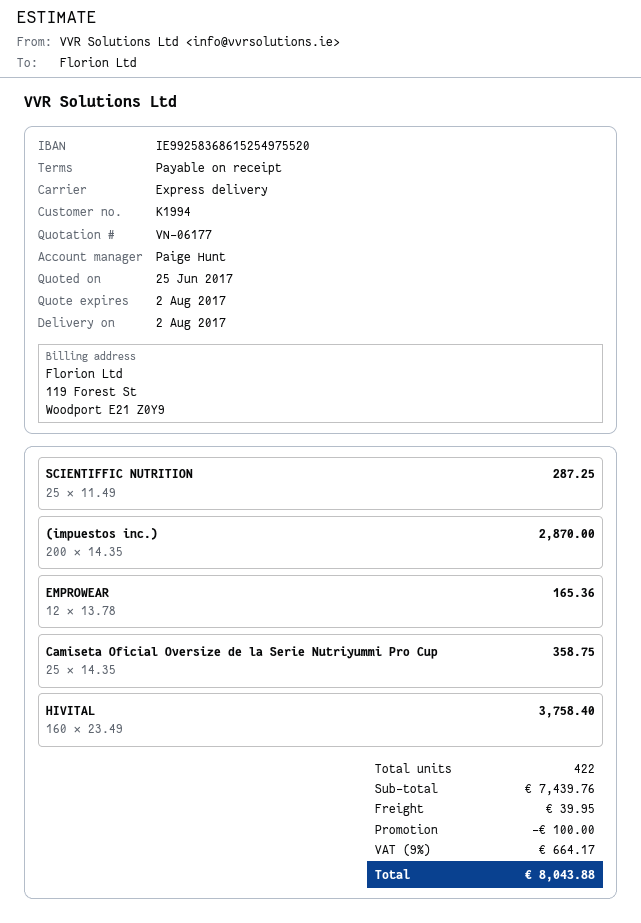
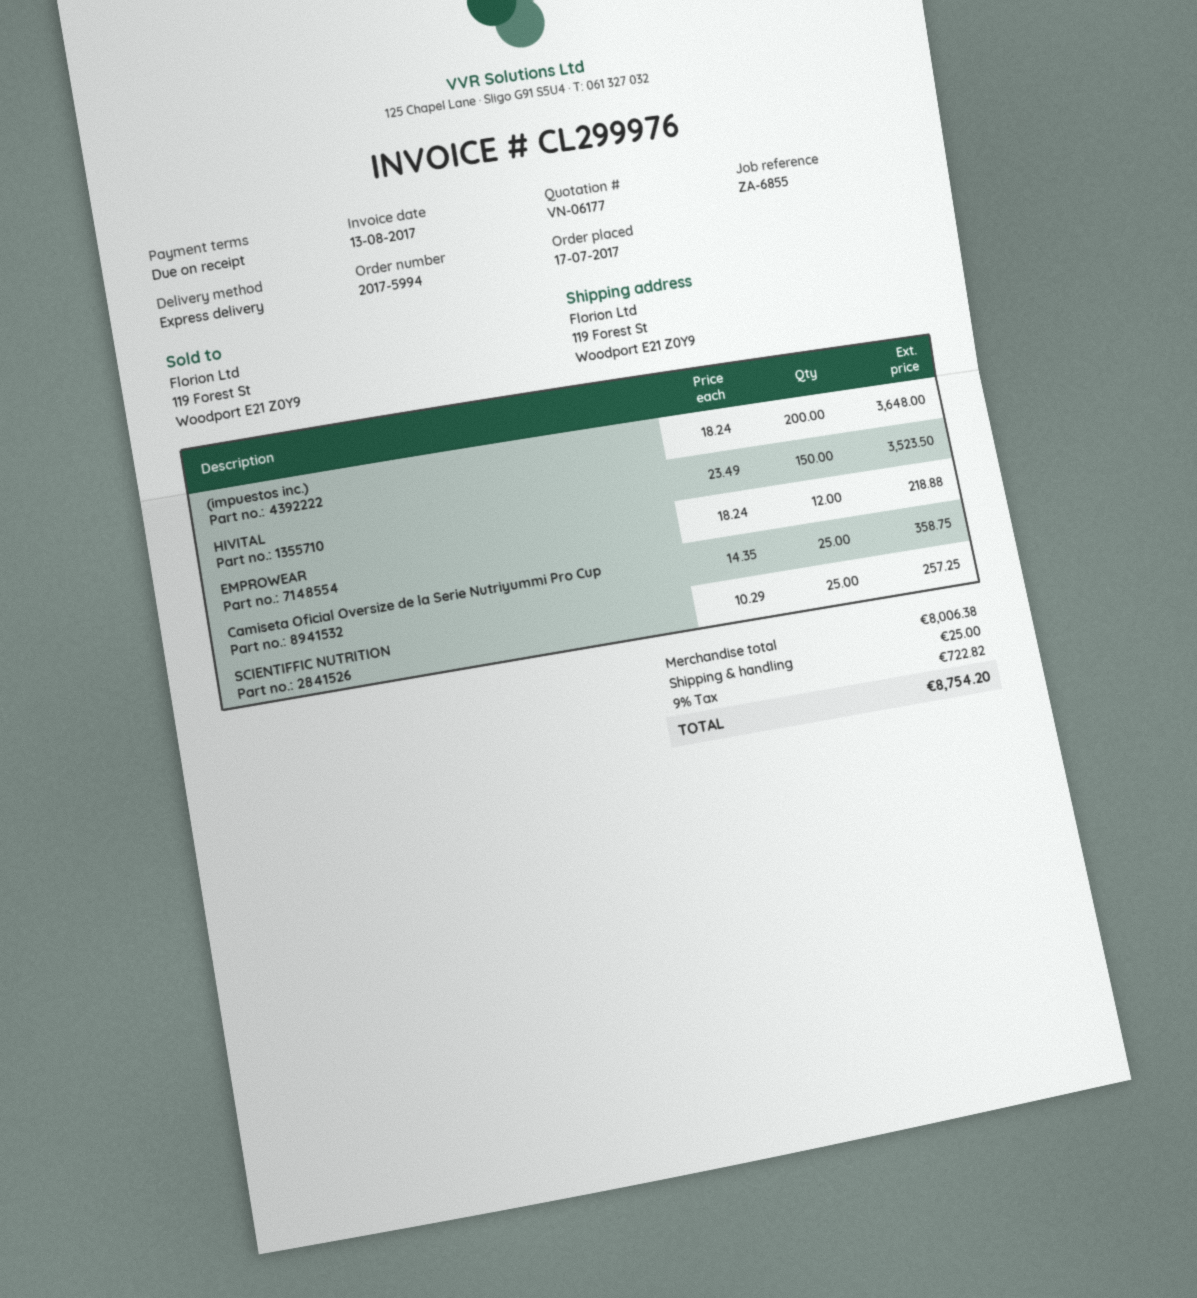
SCIENTIFFIC NUTRITION: 25 x 11.49 = 287.25 -> 25 x 10.29 = 257.25
(impuestos inc.): 200 x 14.35 = 2870.00 -> 200 x 18.24 = 3648.00
EMPROWEAR: 12 x 13.78 = 165.36 -> 12 x 18.24 = 218.88
HIVITAL: 160 x 23.49 = 3758.40 -> 150 x 23.49 = 3523.50
subtotal: 7439.76 -> 8006.38
discount: 100.00 -> none
shipping: 39.95 -> 25.00
tax: 9% = 664.17 -> 9% = 722.82
total: 8043.88 -> 8754.20

